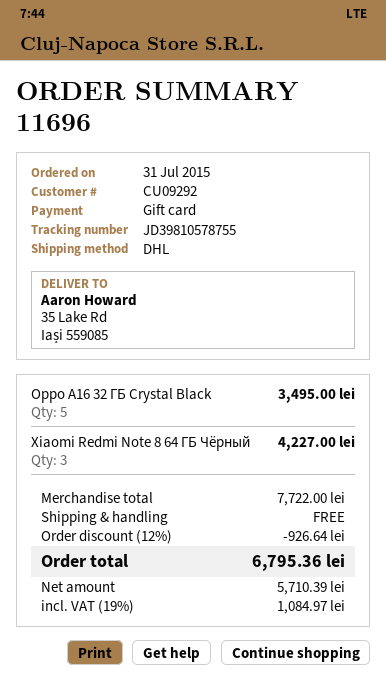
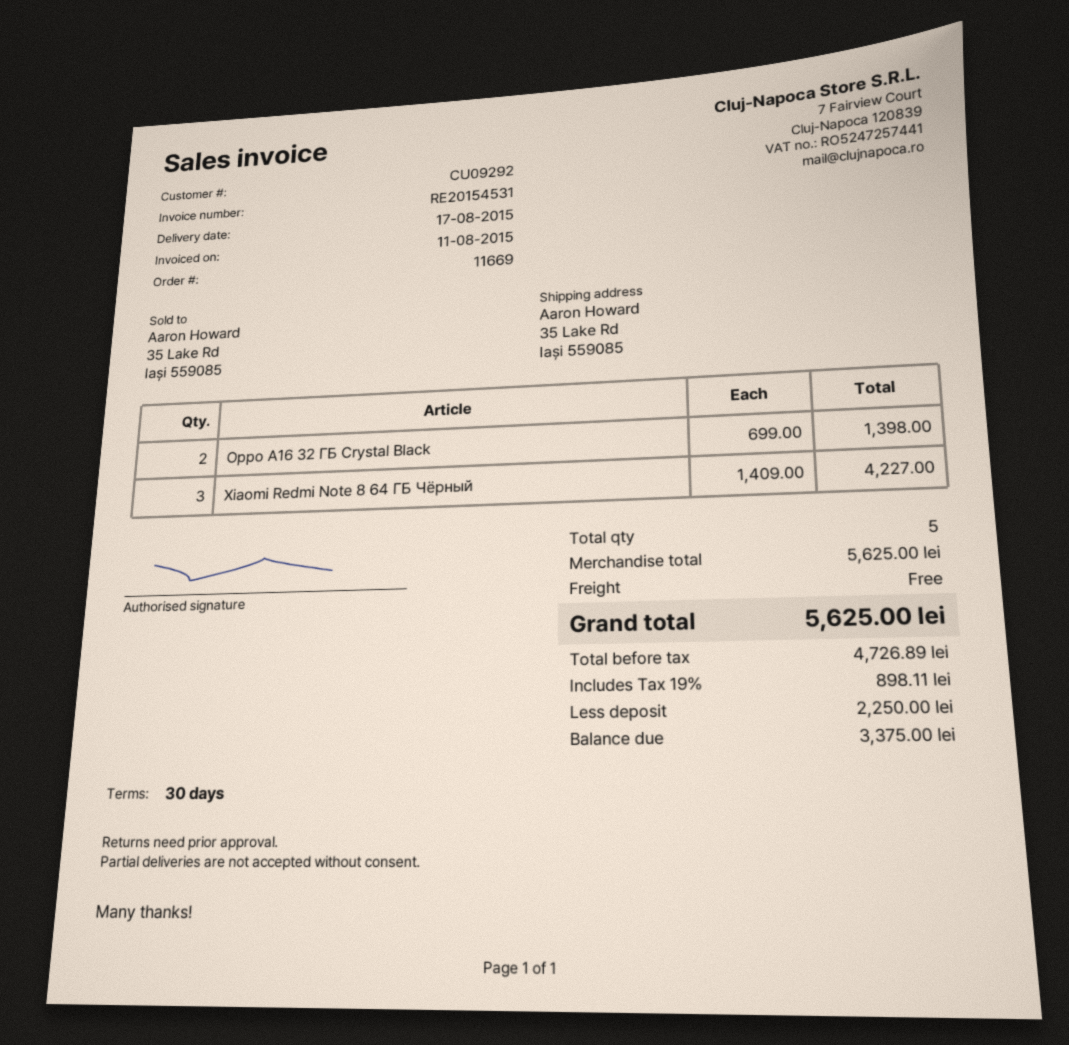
order number: 11696 -> 11669
Oppo A16 32 ГБ Crystal Black: 5 for 3495.00 -> 2 for 1398.00
subtotal: 7722.00 -> 5625.00
discount: 12% = 926.64 -> none
net: 5710.39 -> 4726.89
tax: 19% = 1084.97 -> 19% = 898.11
total: 6795.36 -> 5625.00

